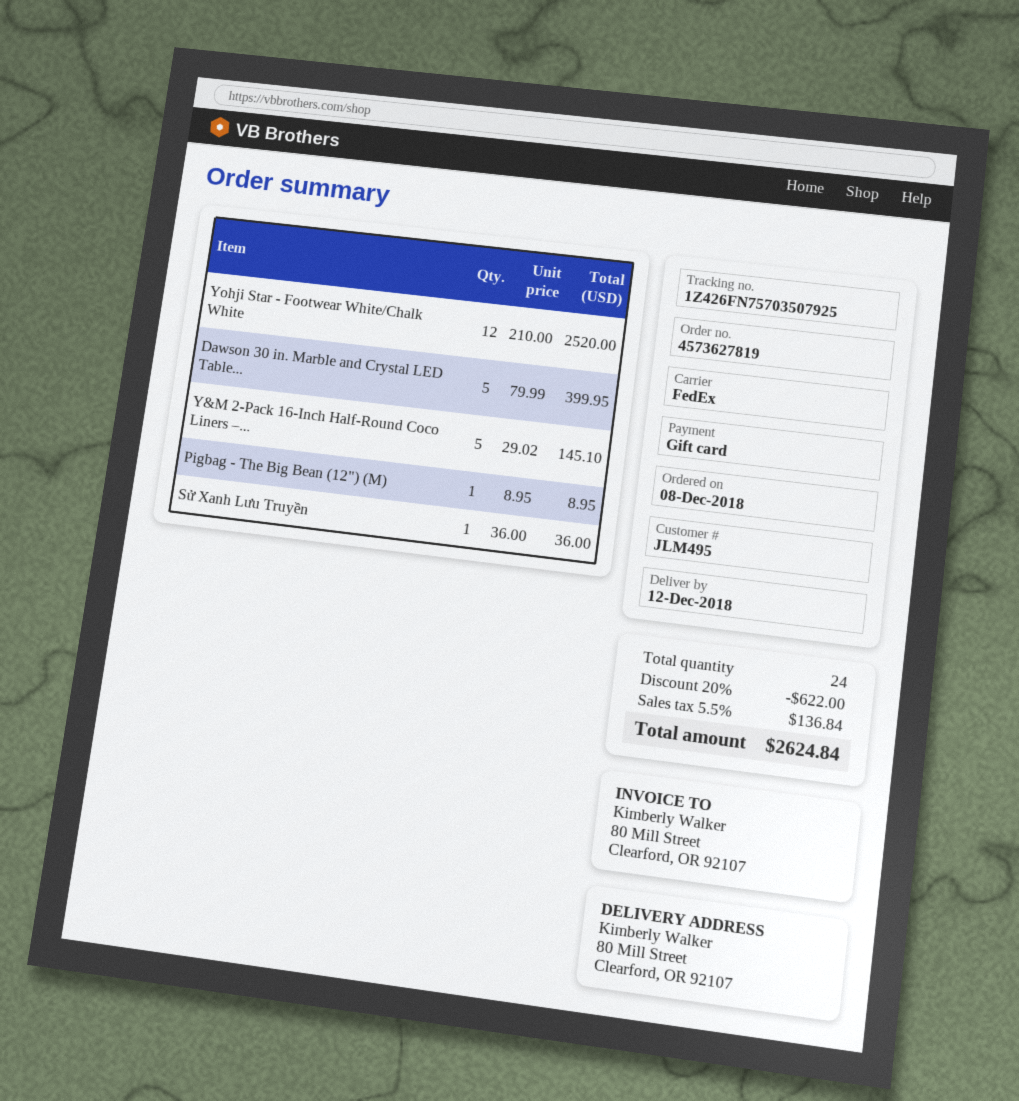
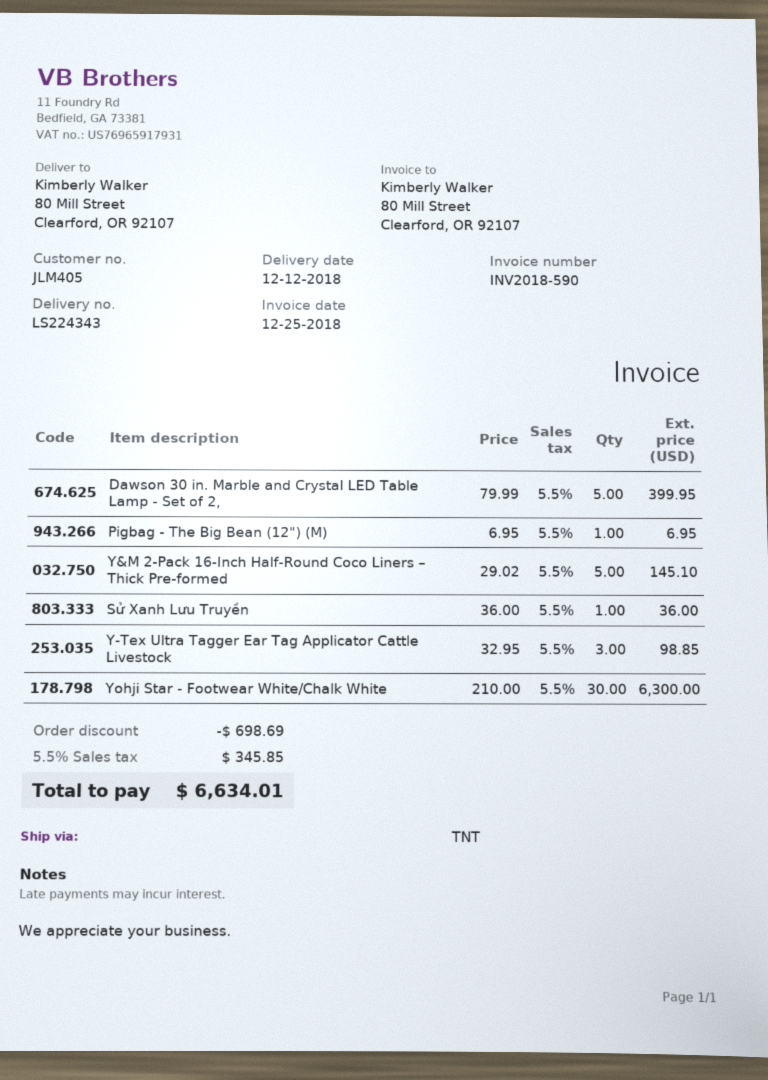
customer number: JLM495 -> JLM405
shipping method: FedEx -> TNT
Yohji Star - Footwear White/Chalk White: 12 x 210.00 = 2520.00 -> 30 x 210.00 = 6300.00
Pigbag - The Big Bean (12") (M): 1 x 8.95 = 8.95 -> 1 x 6.95 = 6.95
Y-Tex Ultra Tagger Ear Tag Applicator Cattle Livestock: none -> 3 x 32.95 = 98.85
discount: 622.00 -> 698.69
tax: 5.5% = 136.84 -> 5.5% = 345.85
total: 2624.84 -> 6634.01

